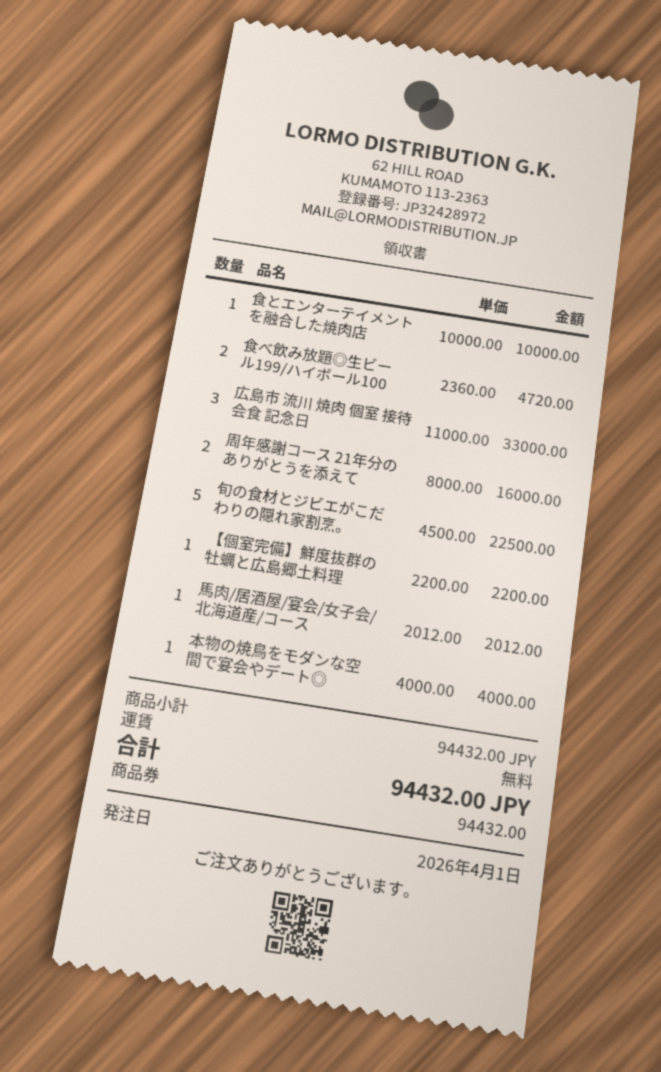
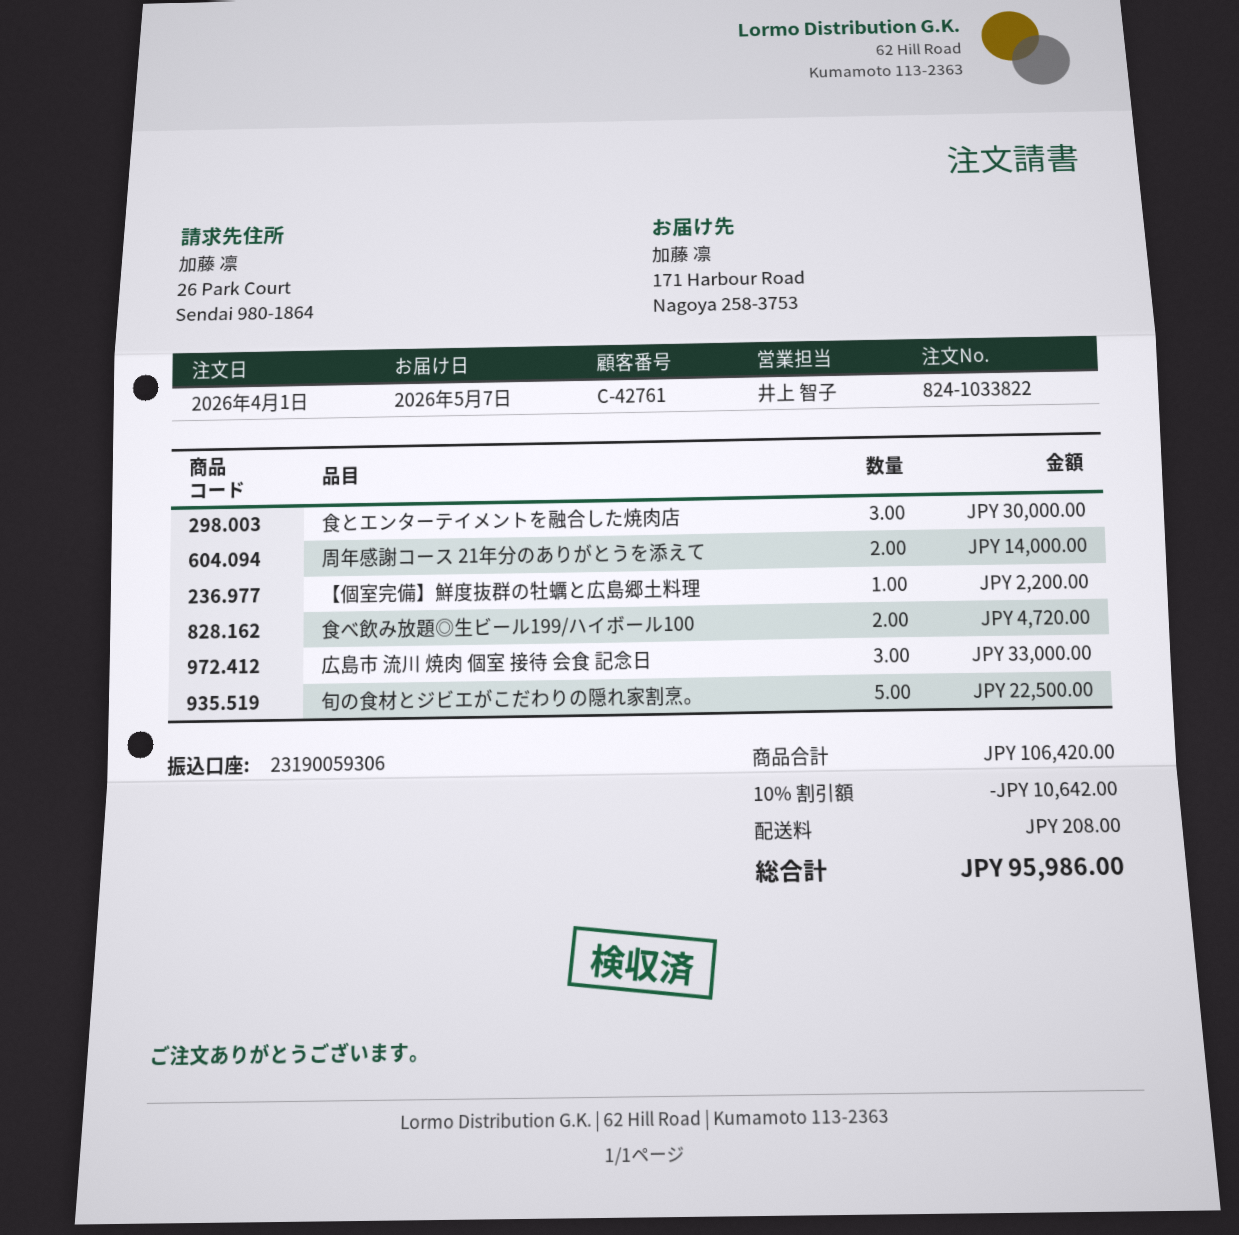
食とエンターテイメントを融合した焼肉店: 1 for 10000.00 -> 3 for 30000.00
周年感謝コース 21年分のありがとうを添えて: 2 for 16000.00 -> 2 for 14000.00
馬肉/居酒屋/宴会/女子会/北海道産/コース: 1 for 2012.00 -> none
本物の焼鳥をモダンな空間で宴会やデート◎: 1 for 4000.00 -> none
subtotal: 94432.00 -> 106420.00
discount: none -> 10% = 10642.00
shipping: 0.00 -> 208.00
total: 94432.00 -> 95986.00

